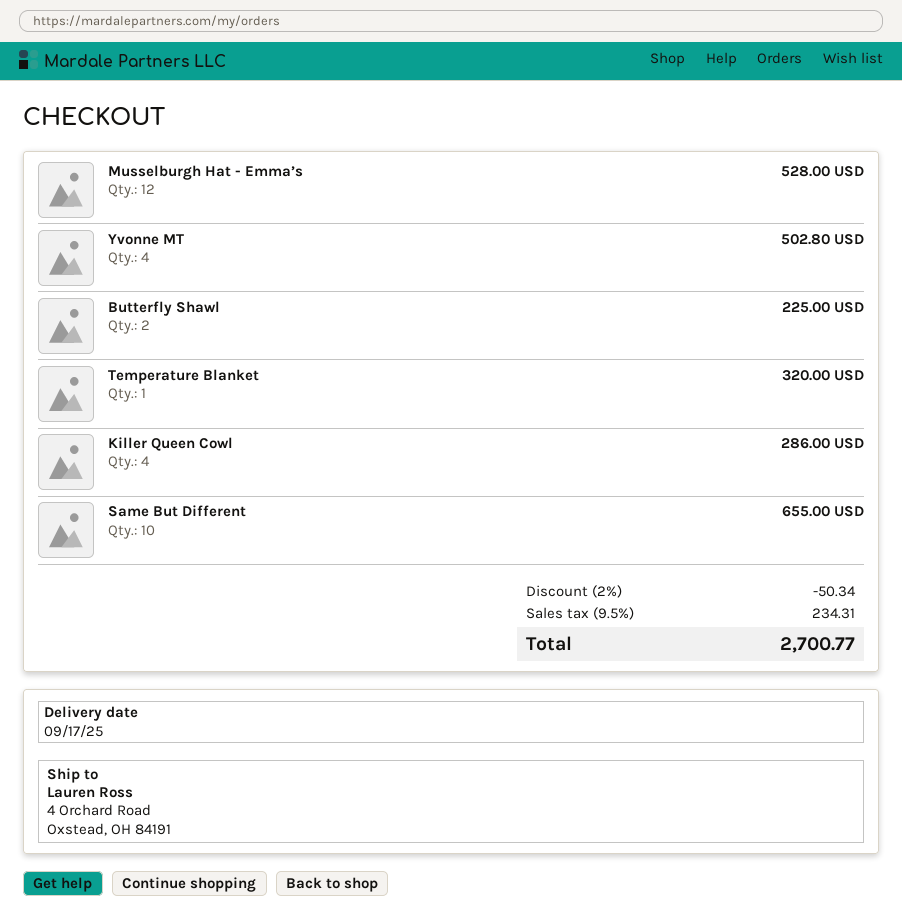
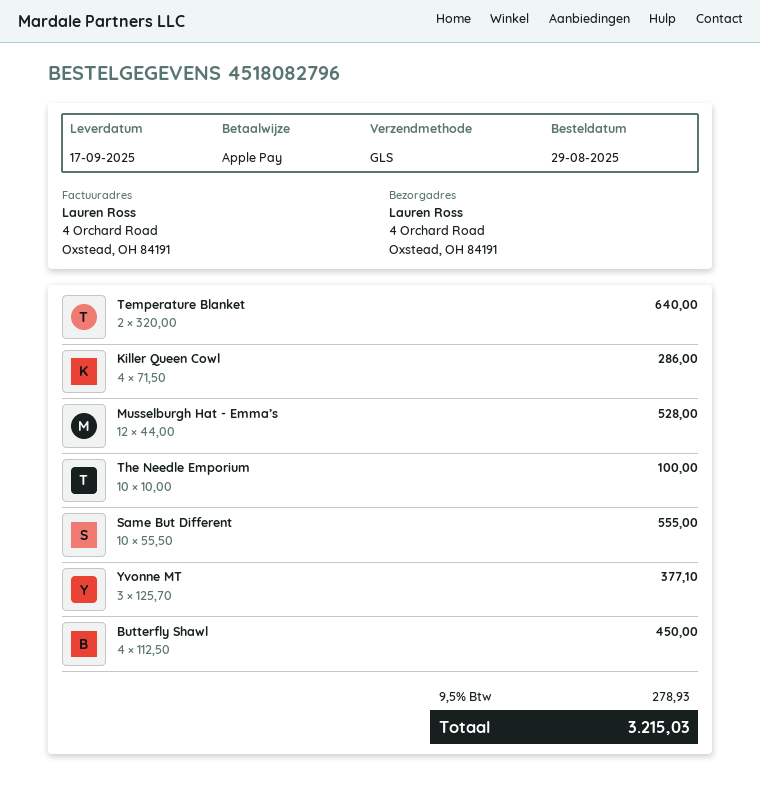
Yvonne MT: 4 for 502.80 -> 3 for 377.10
Butterfly Shawl: 2 for 225.00 -> 4 for 450.00
Temperature Blanket: 1 for 320.00 -> 2 for 640.00
Same But Different: 10 for 655.00 -> 10 for 555.00
The Needle Emporium: none -> 10 for 100.00
discount: 2% = 50.34 -> none
tax: 9.5% = 234.31 -> 9.5% = 278.93
total: 2700.77 -> 3215.03

